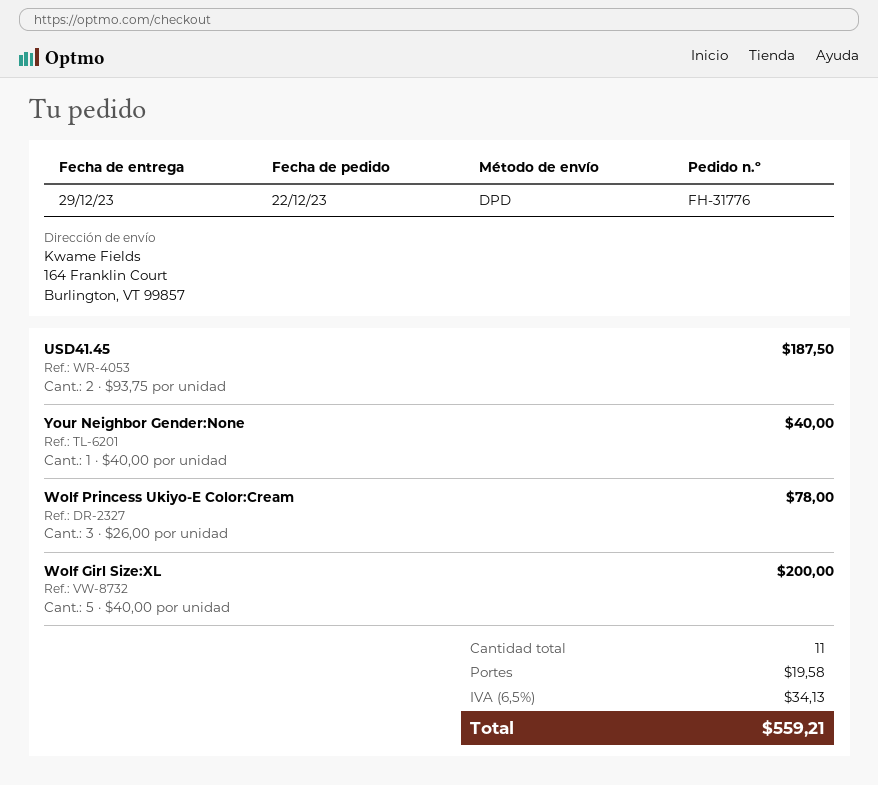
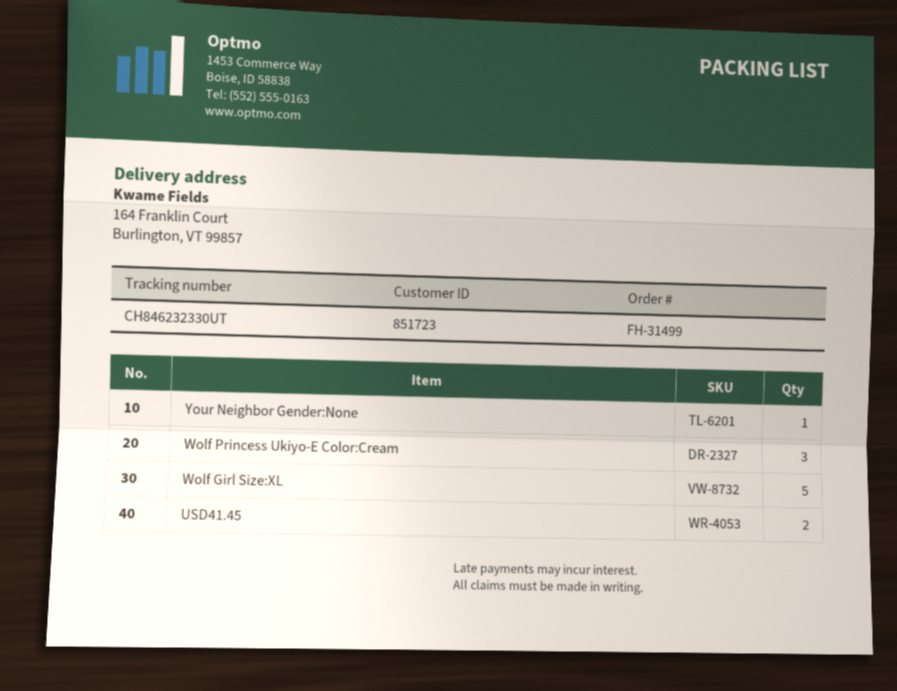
order number: FH-31776 -> FH-31499

